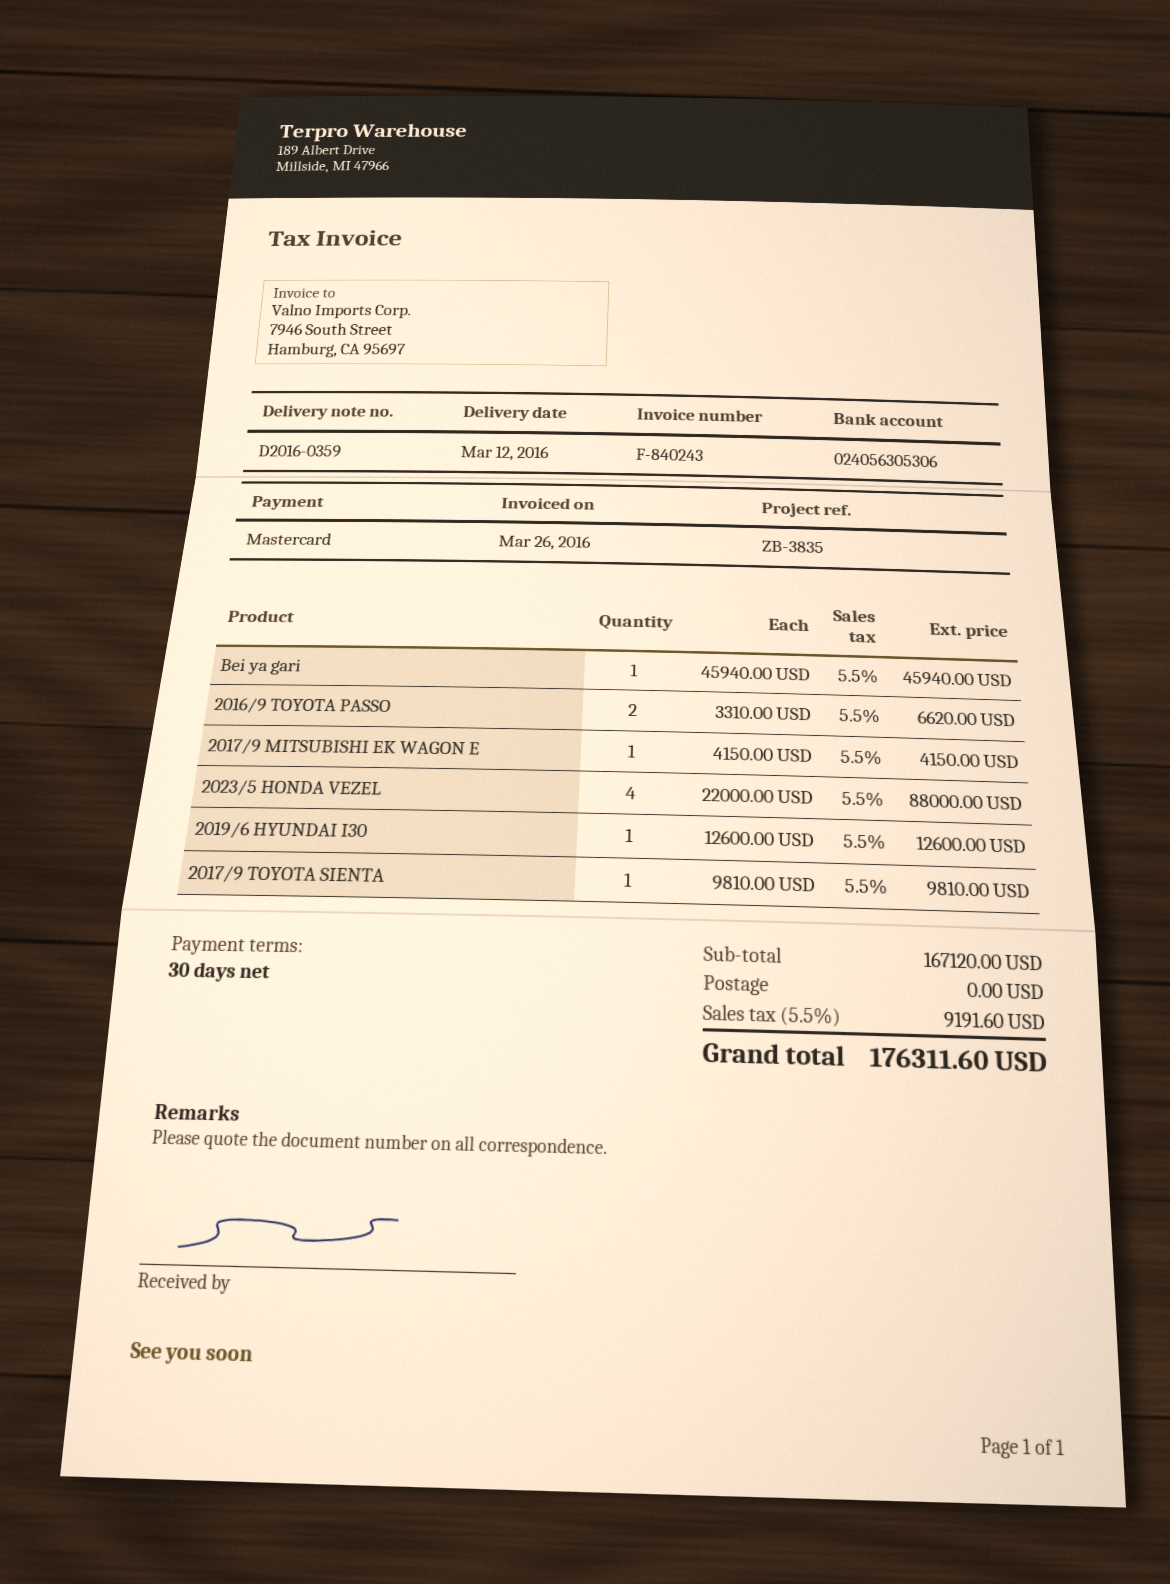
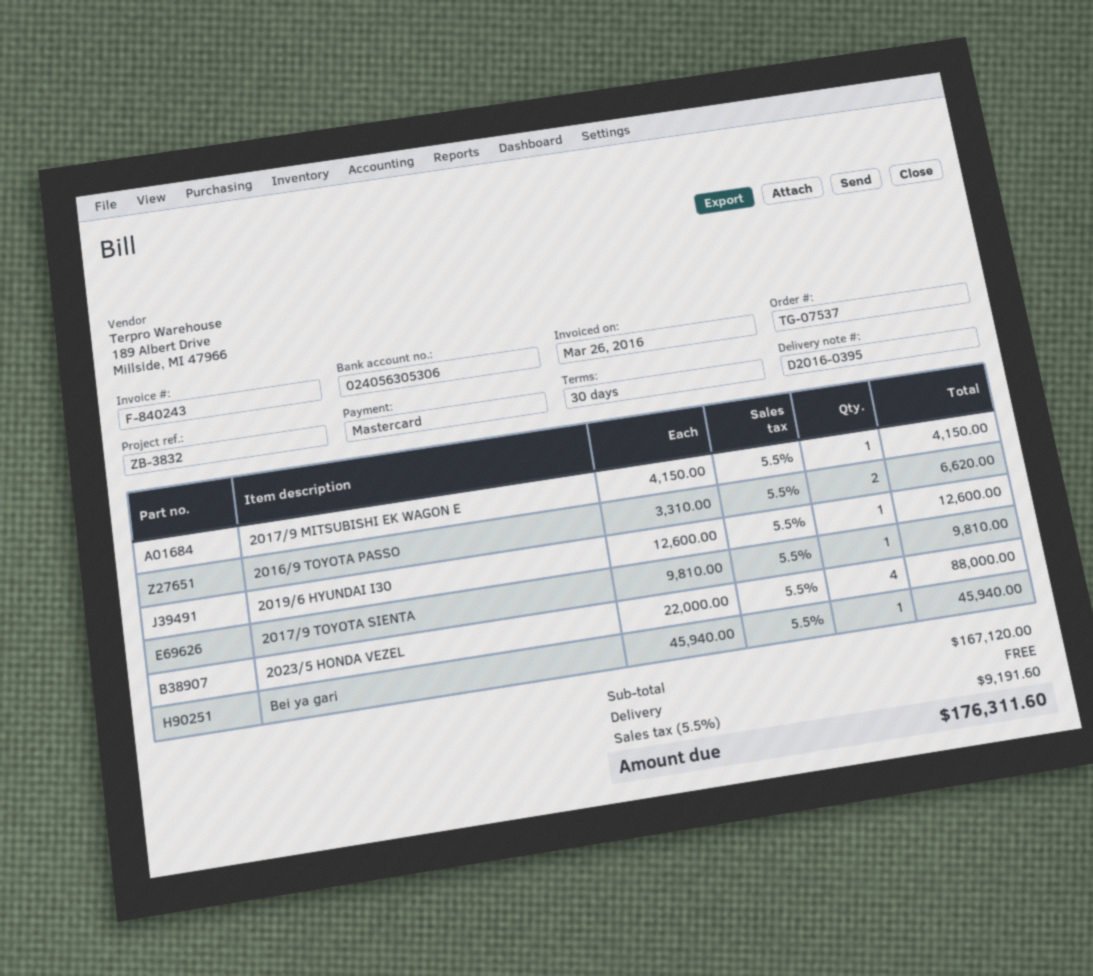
delivery note number: D2016-0359 -> D2016-0395
reference: ZB-3835 -> ZB-3832

